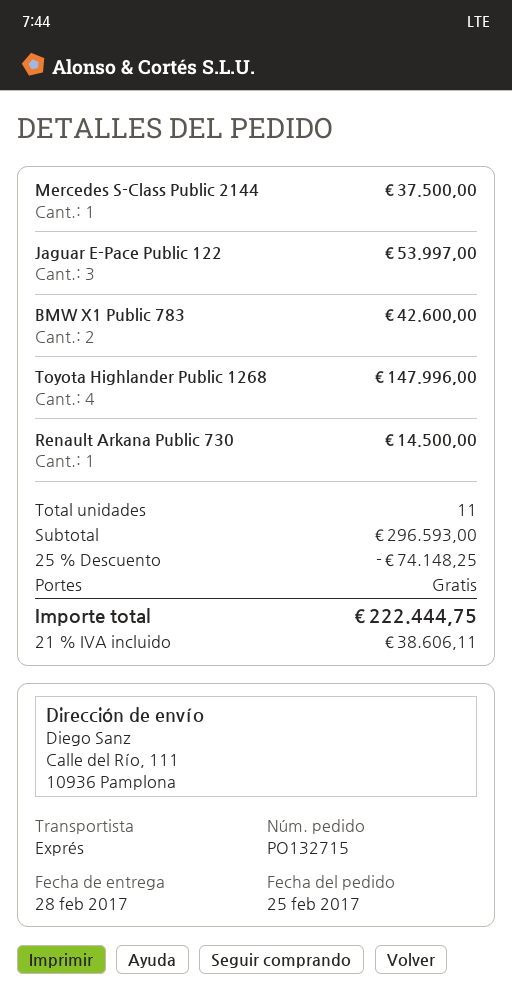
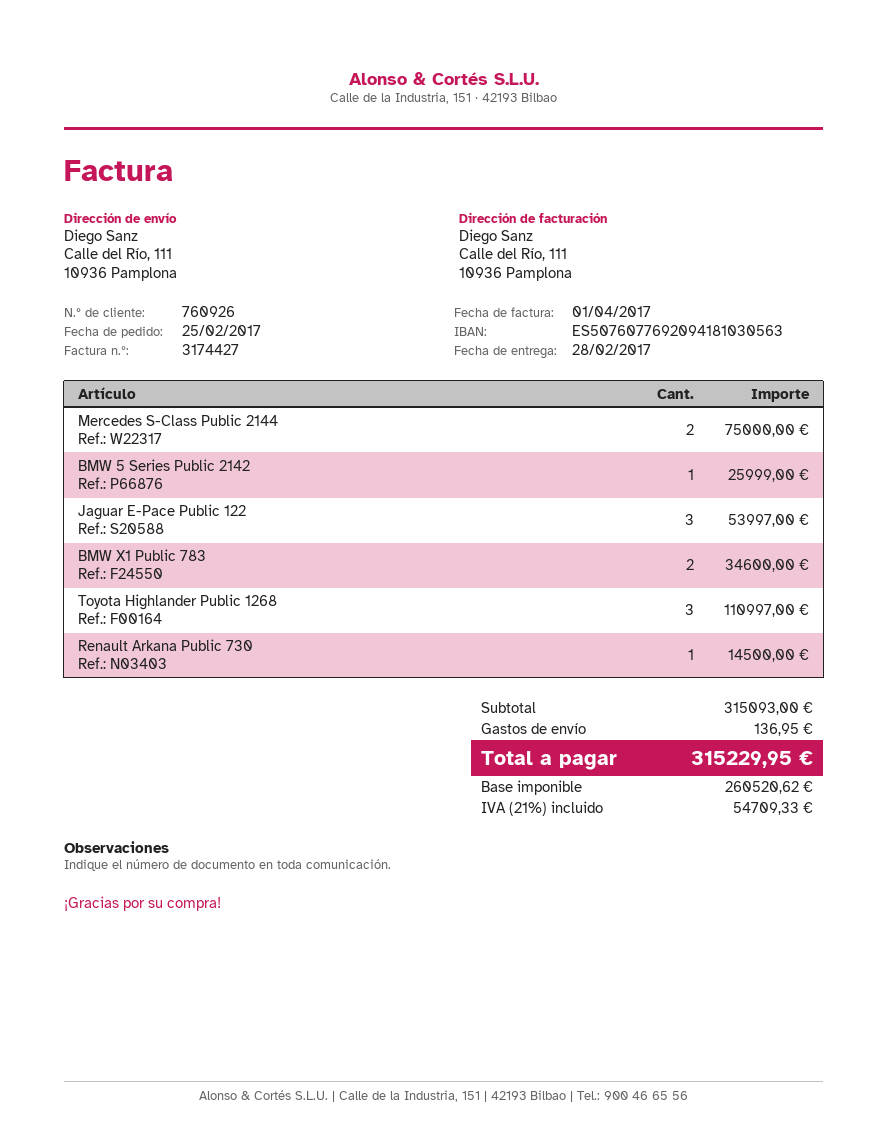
Mercedes S-Class Public 2144: 1 for 37500.00 -> 2 for 75000.00
BMW X1 Public 783: 2 for 42600.00 -> 2 for 34600.00
Toyota Highlander Public 1268: 4 for 147996.00 -> 3 for 110997.00
BMW 5 Series Public 2142: none -> 1 for 25999.00
subtotal: 296593.00 -> 315093.00
discount: 25% = 74148.25 -> none
shipping: 0.00 -> 136.95
tax: 21% = 38606.11 -> 21% = 54709.33
total: 222444.75 -> 315229.95

